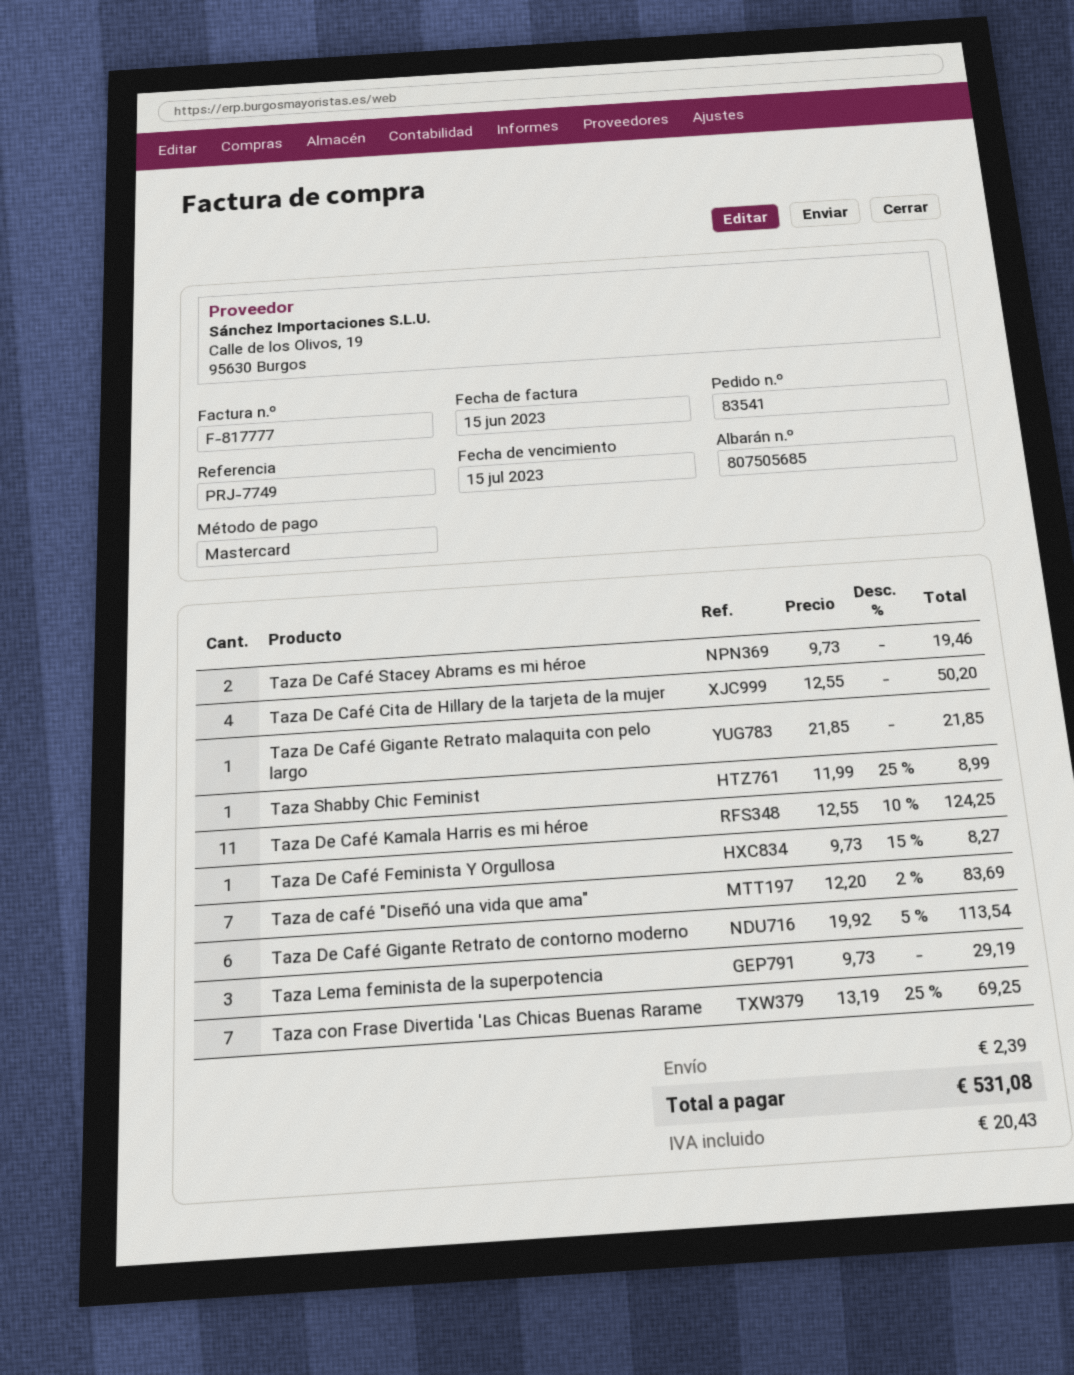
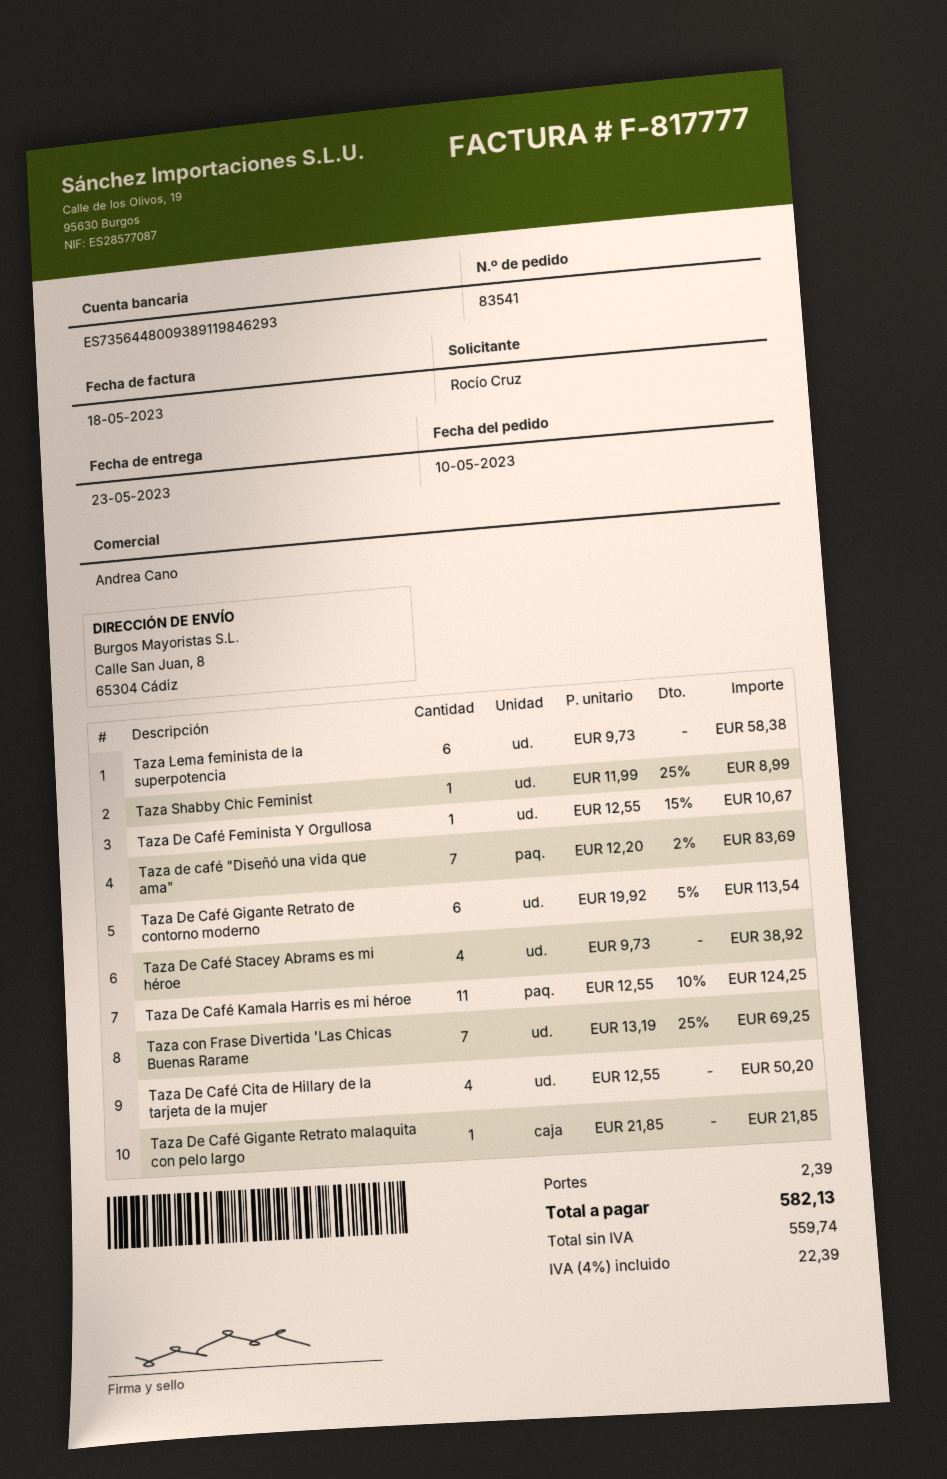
invoice date: 2023-06-15 -> 2023-05-18
Taza De Café Stacey Abrams es mi héroe: 2 x 9.73 = 19.46 -> 4 x 9.73 = 38.92
Taza De Café Feminista Y Orgullosa: 1 x 9.73 - 15% = 8.27 -> 1 x 12.55 - 15% = 10.67
Taza Lema feminista de la superpotencia: 3 x 9.73 = 29.19 -> 6 x 9.73 = 58.38
tax: 20.43 -> 22.39
total: 531.08 -> 582.13

